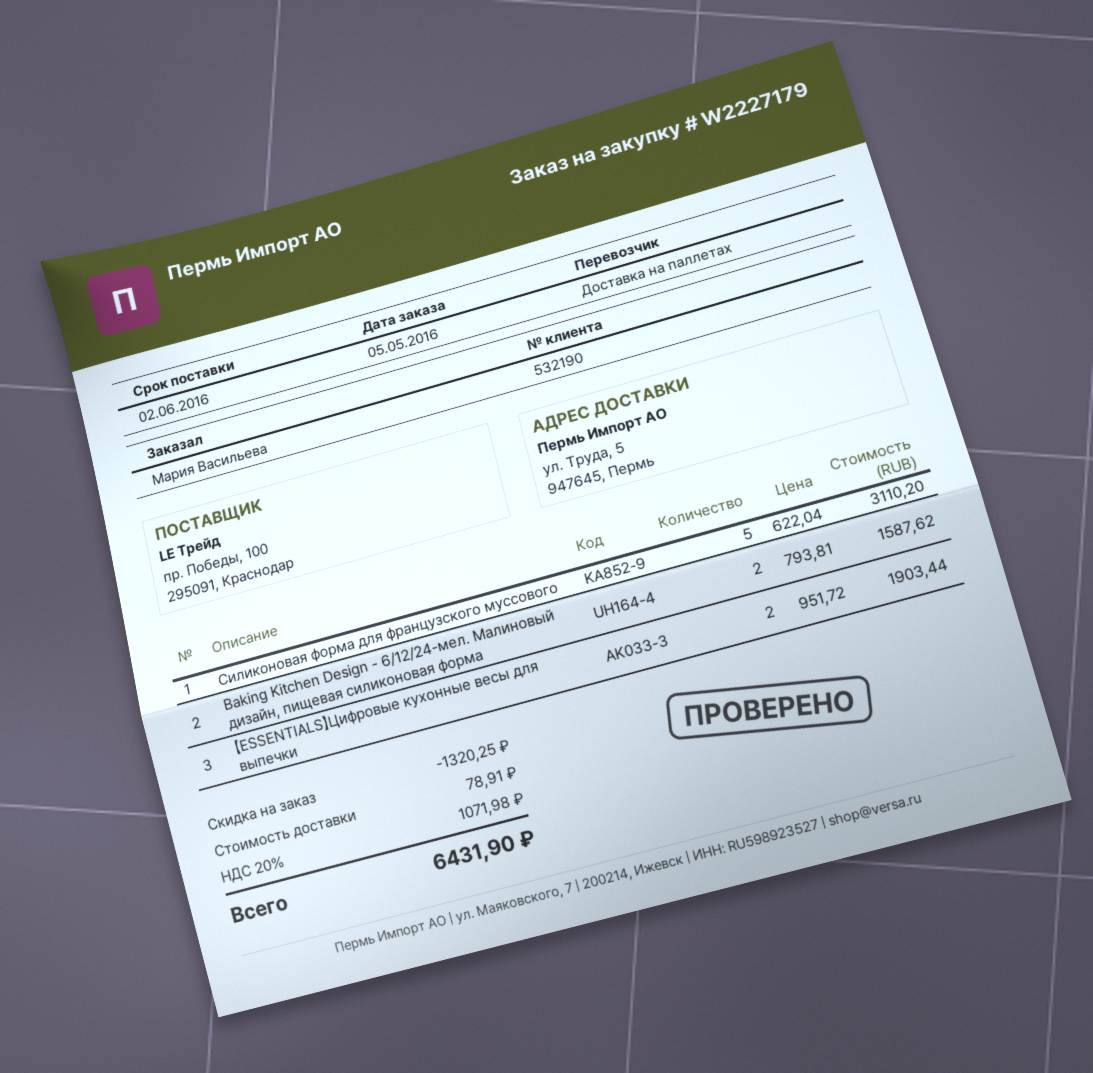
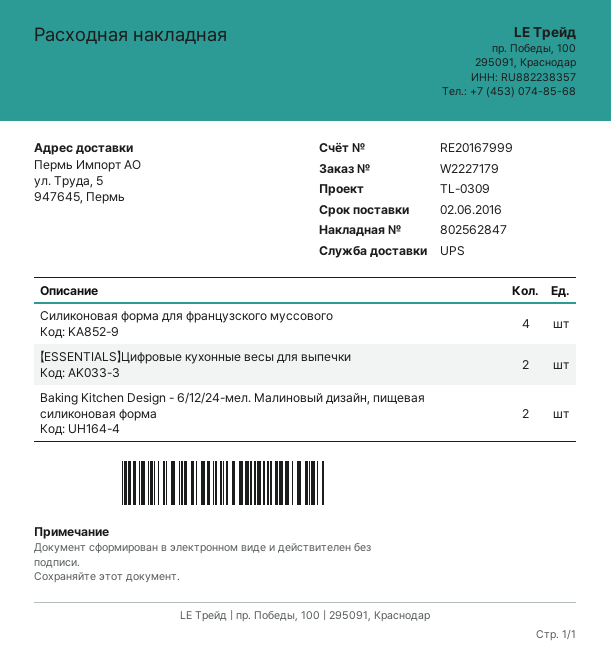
shipping method: pallet freight -> UPS
Силиконовая форма для французского муссового: 5 -> 4

